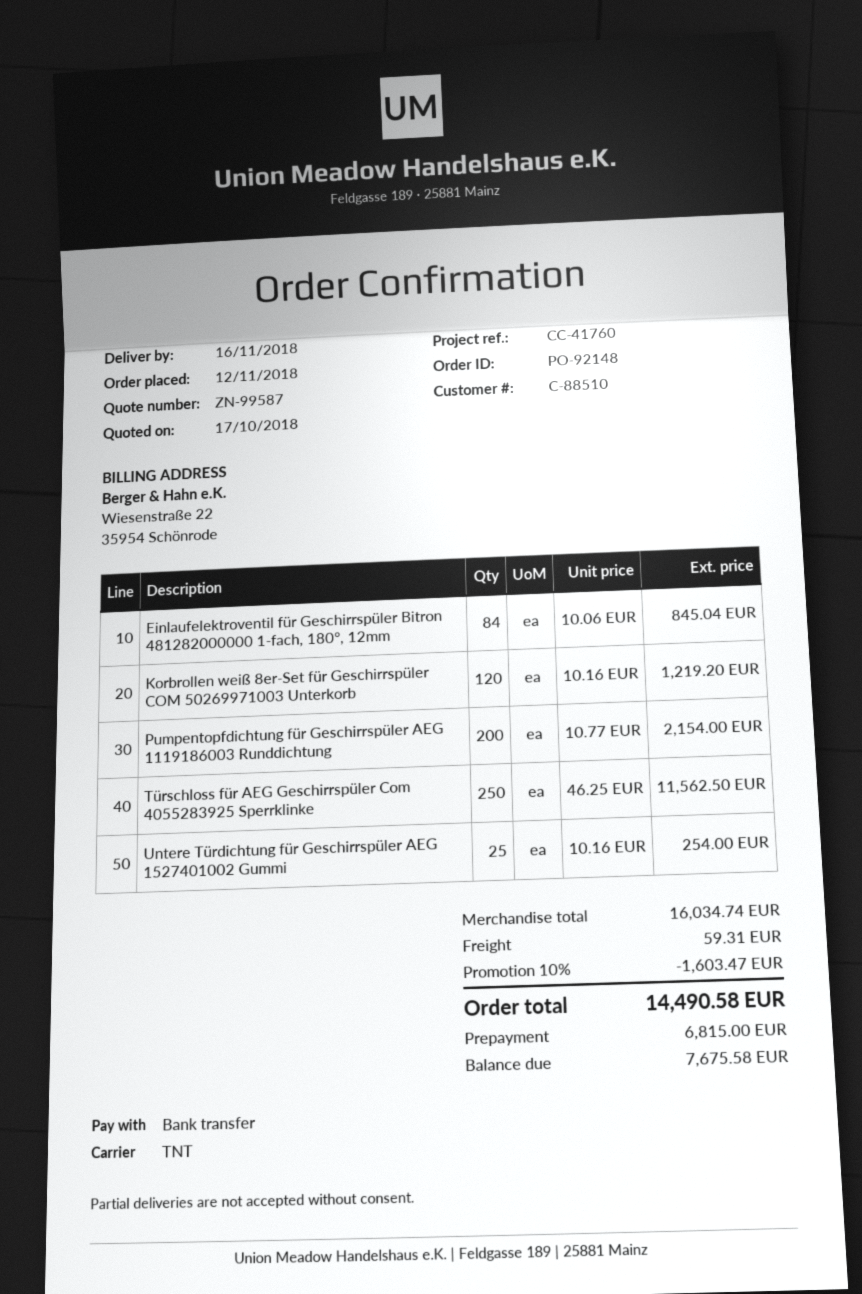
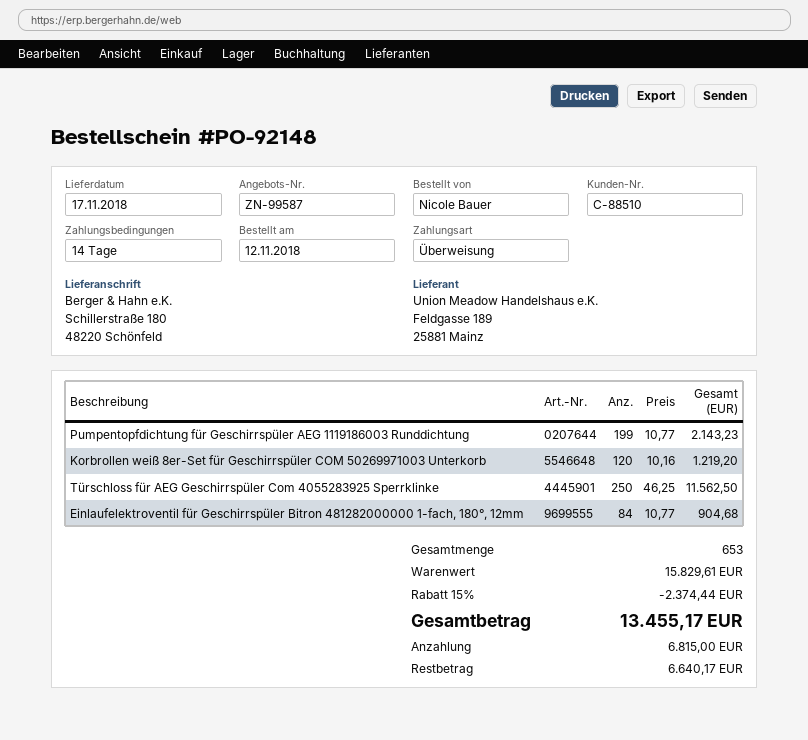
delivery date: 2018-11-16 -> 2018-11-17
Einlaufelektroventil für Geschirrspüler Bitron 481282000000 1-fach, 180°, 12mm: 84 x 10.06 = 845.04 -> 84 x 10.77 = 904.68
Pumpentopfdichtung für Geschirrspüler AEG 1119186003 Runddichtung: 200 x 10.77 = 2154.00 -> 199 x 10.77 = 2143.23
Untere Türdichtung für Geschirrspüler AEG 1527401002 Gummi: 25 x 10.16 = 254.00 -> none
subtotal: 16034.74 -> 15829.61
discount: 10% = 1603.47 -> 15% = 2374.44
shipping: 59.31 -> none
total: 14490.58 -> 13455.17
balance: 7675.58 -> 6640.17

